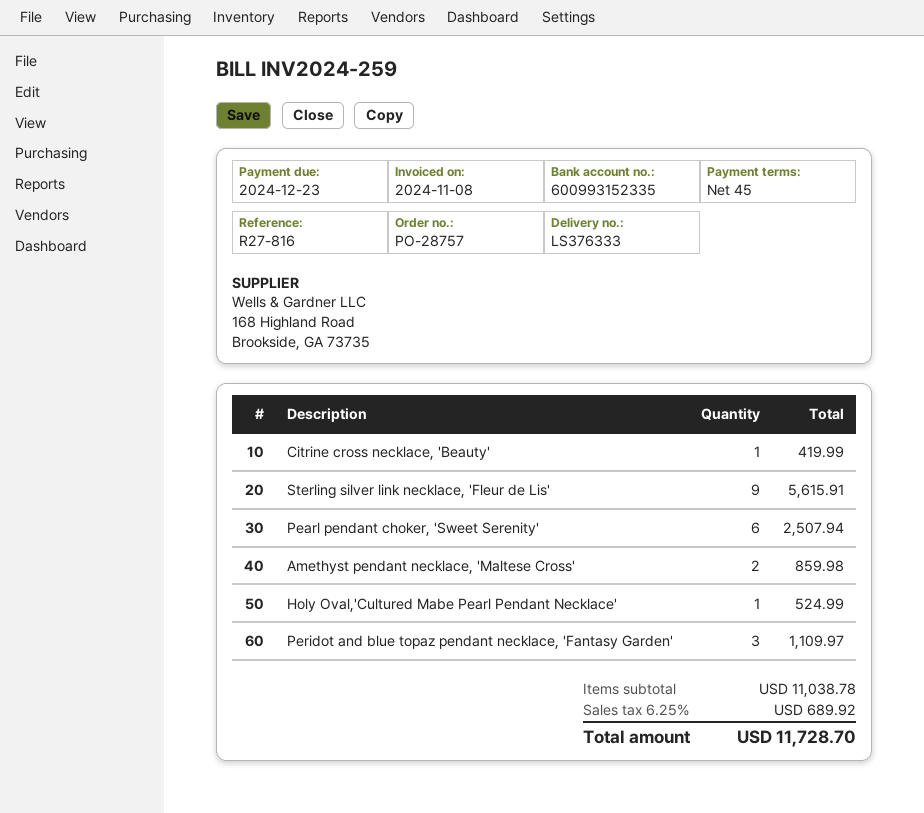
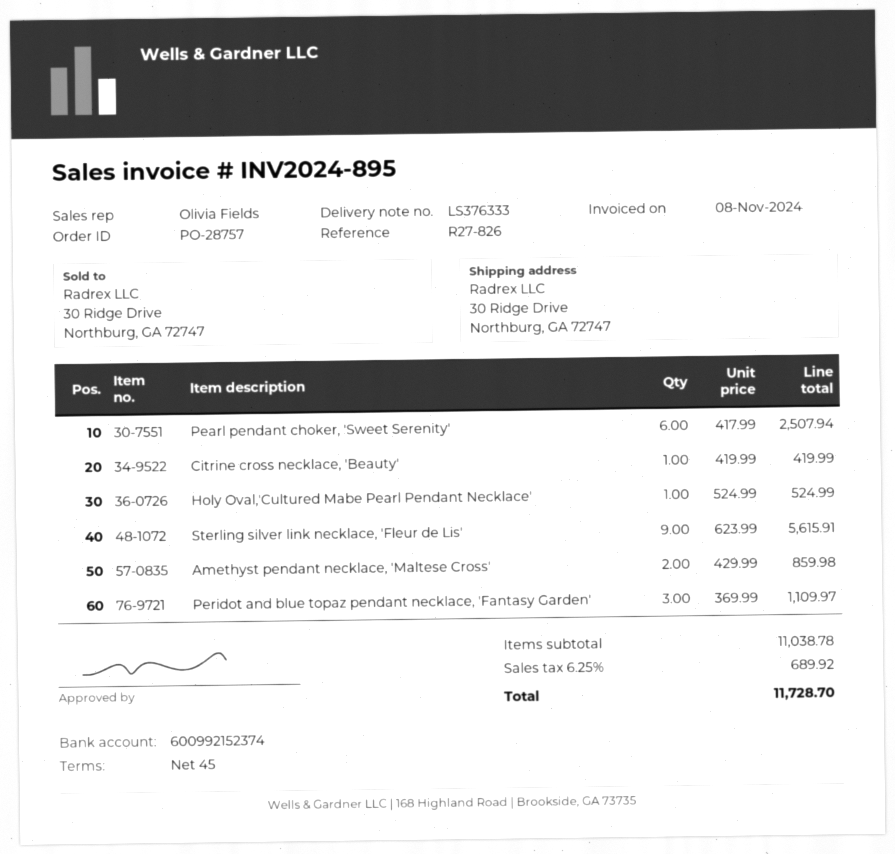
invoice number: INV2024-259 -> INV2024-895
reference: R27-816 -> R27-826
bank account: 600993152335 -> 600992152374

